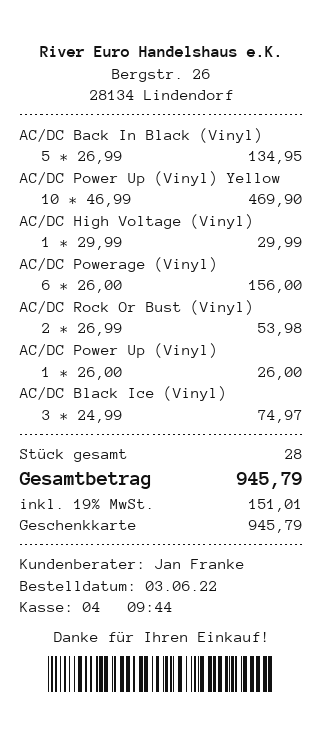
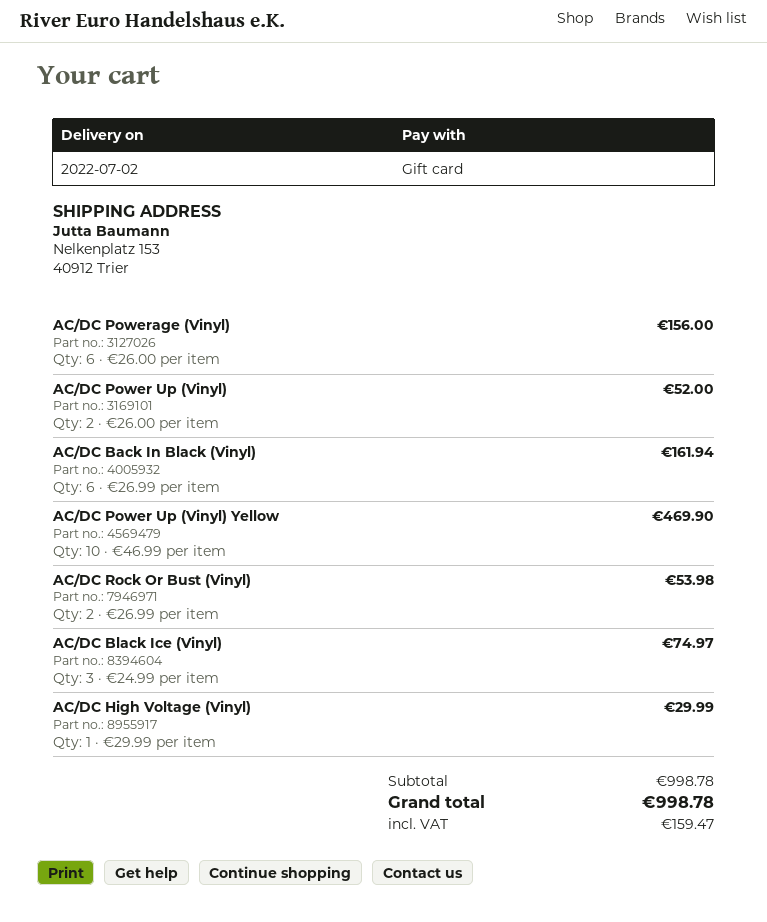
AC/DC Back In Black (Vinyl): 5 x 26.99 = 134.95 -> 6 x 26.99 = 161.94
AC/DC Power Up (Vinyl): 1 x 26.00 = 26.00 -> 2 x 26.00 = 52.00
tax: 151.01 -> 159.47
total: 945.79 -> 998.78

